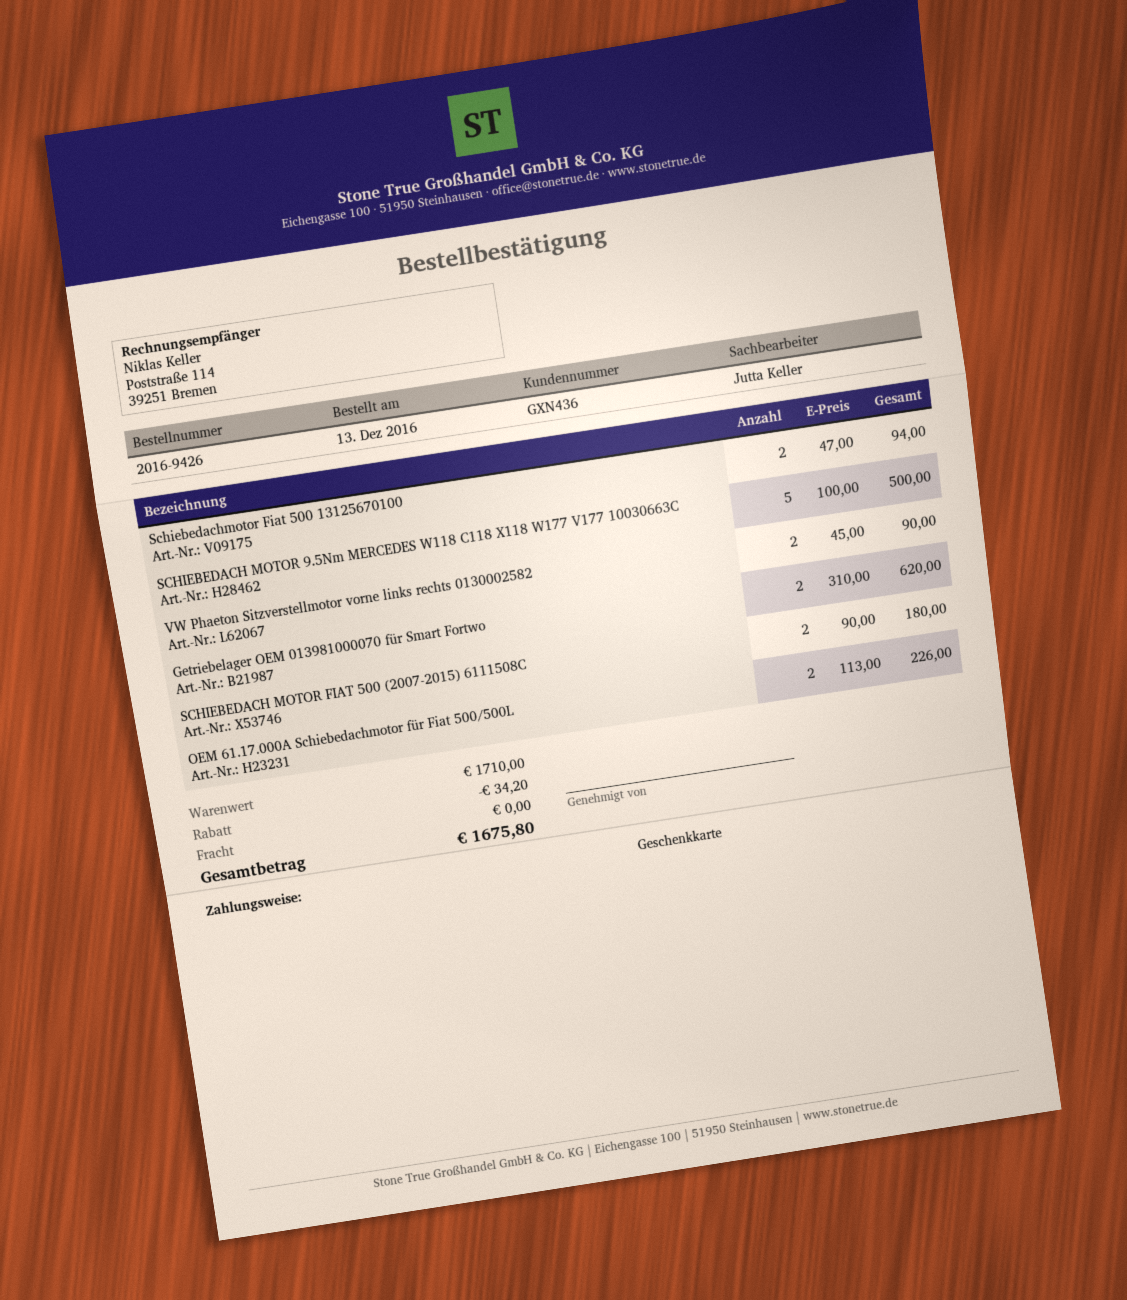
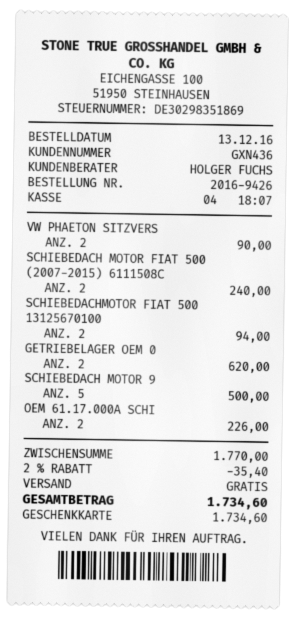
sales rep: Jutta Keller -> HOLGER FUCHS
SCHIEBEDACH MOTOR FIAT 500 (2007-2015) 6111508C: 2 for 180.00 -> 2 for 240.00
subtotal: 1710.00 -> 1770.00
discount: 34.20 -> 35.40
total: 1675.80 -> 1734.60

